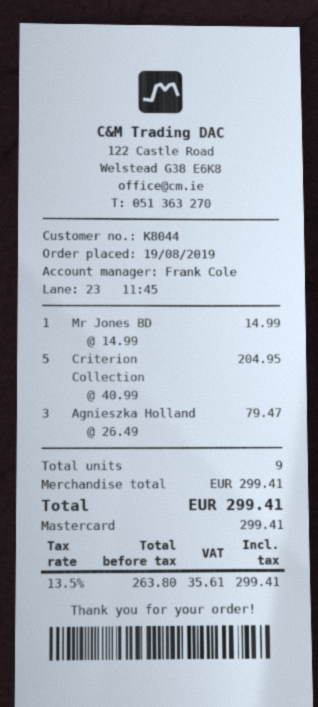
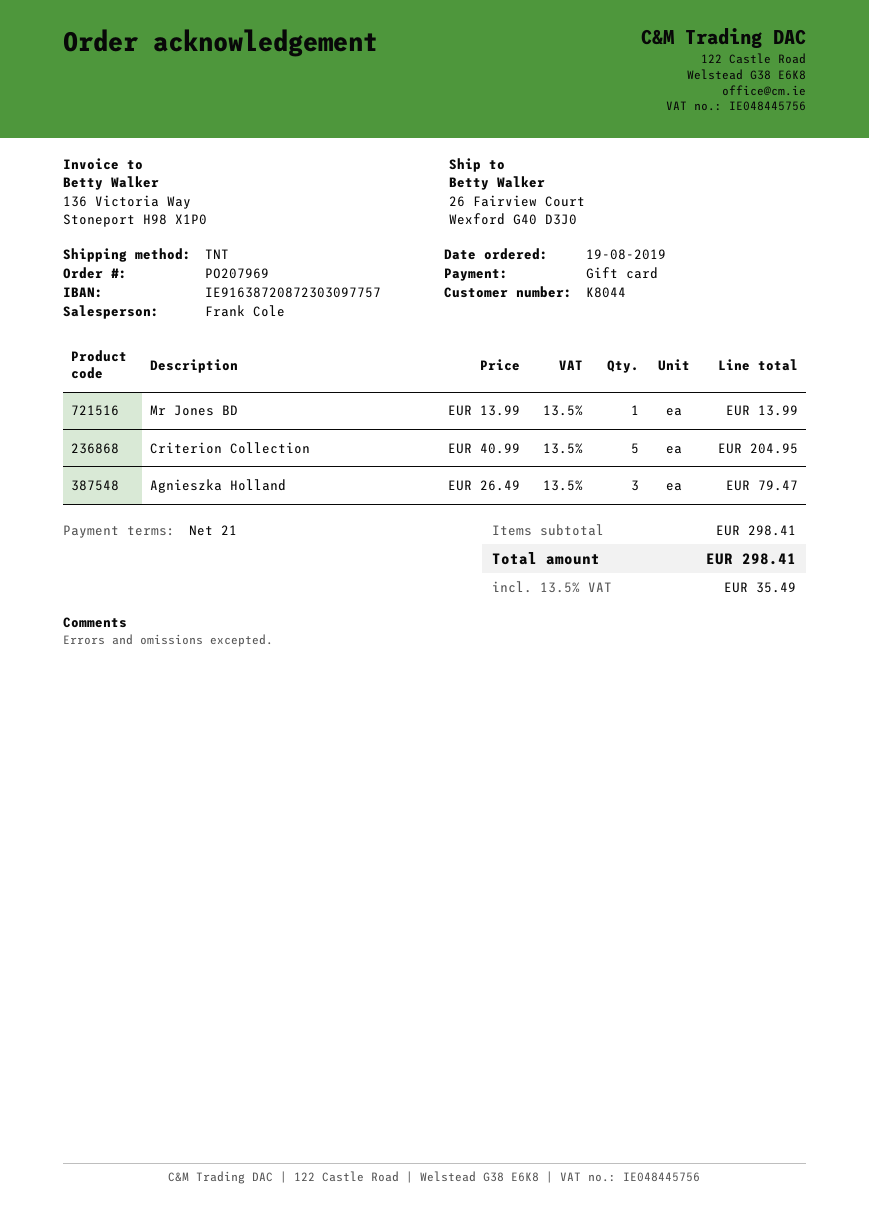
payment method: Mastercard -> gift card
Mr Jones BD: 1 x 14.99 = 14.99 -> 1 x 13.99 = 13.99
subtotal: 299.41 -> 298.41
tax: 13.5% = 35.61 -> 13.5% = 35.49
total: 299.41 -> 298.41

